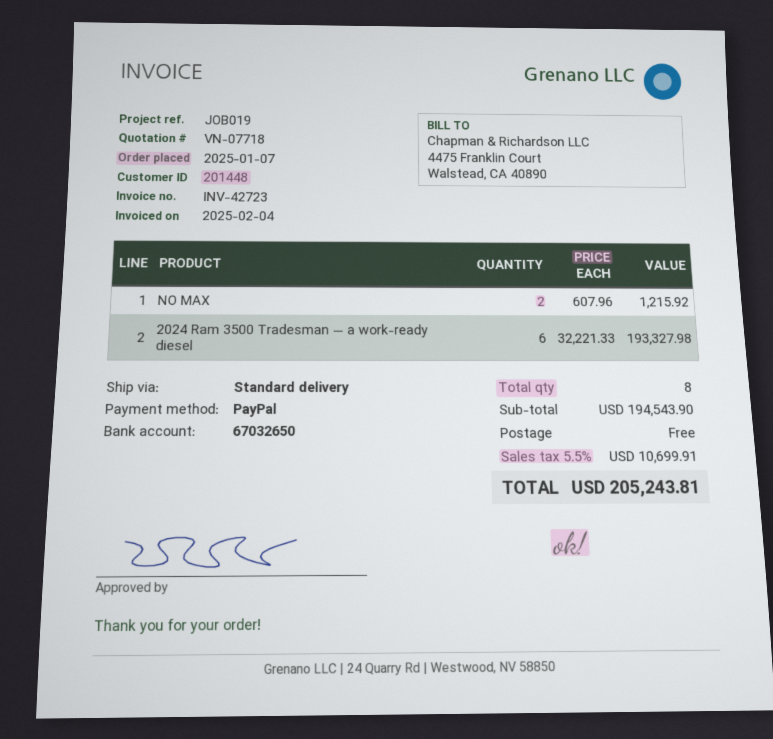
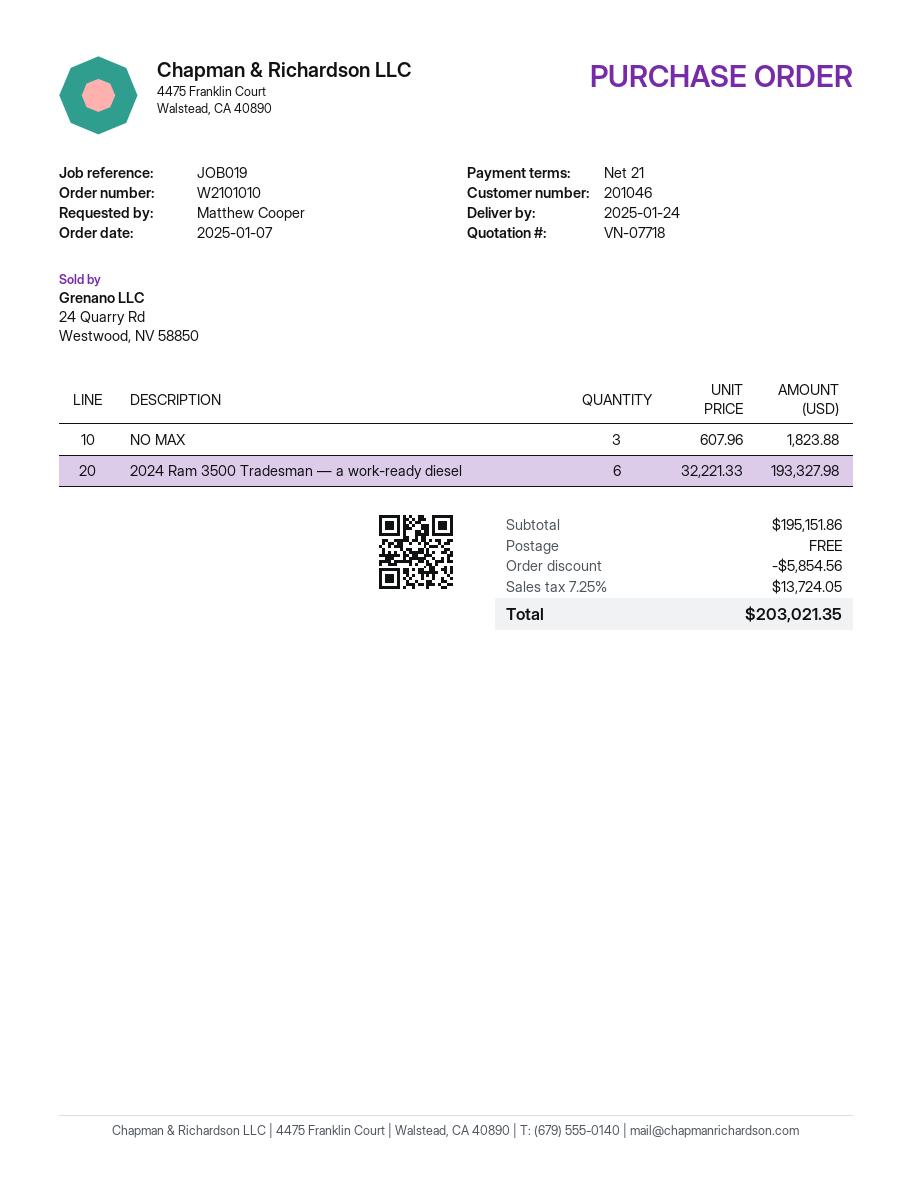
customer number: 201448 -> 201046
NO MAX: 2 x 607.96 = 1215.92 -> 3 x 607.96 = 1823.88
subtotal: 194543.90 -> 195151.86
discount: none -> 5854.56
tax: 5.5% = 10699.91 -> 7.25% = 13724.05
total: 205243.81 -> 203021.35

